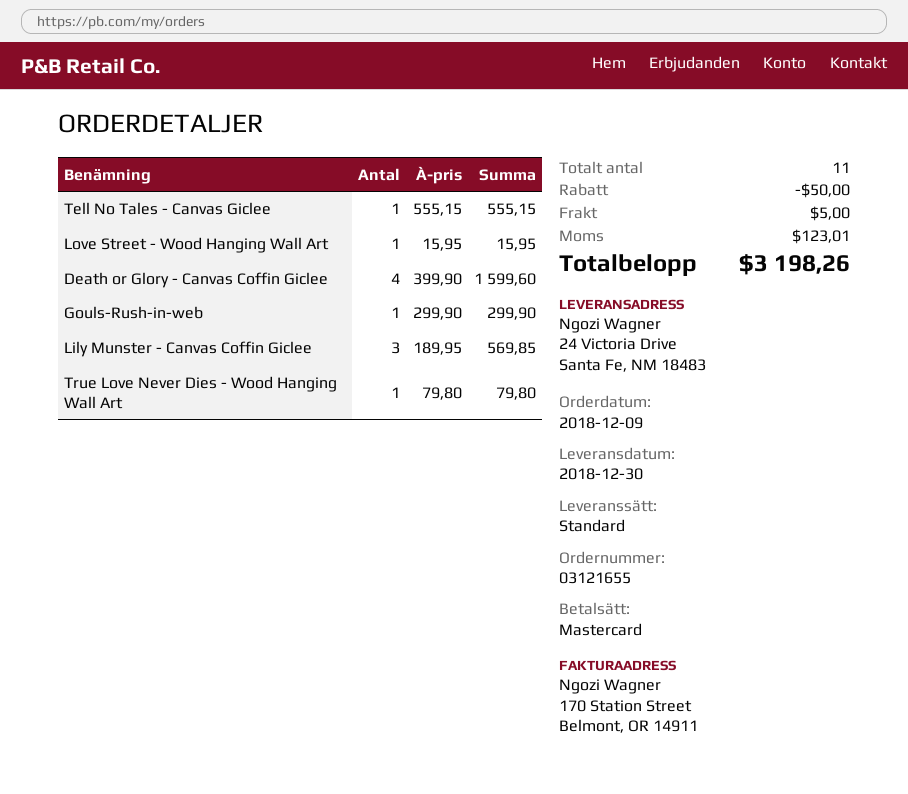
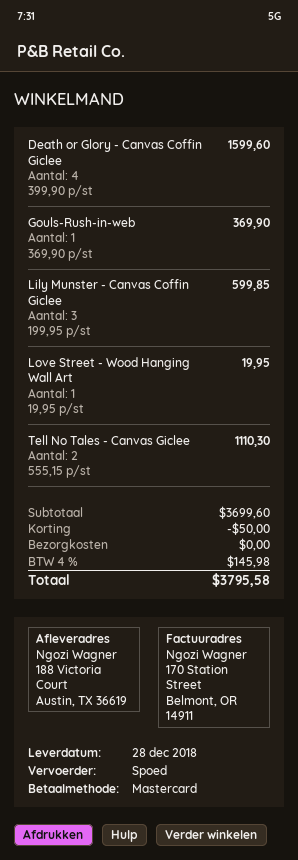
delivery date: 2018-12-30 -> 2018-12-28
shipping method: standard -> express
ship to: 24 Victoria Drive, Santa Fe, NM 18483 -> 188 Victoria Court, Austin, TX 36619
Tell No Tales - Canvas Giclee: 1 x 555.15 = 555.15 -> 2 x 555.15 = 1110.30
Love Street - Wood Hanging Wall Art: 1 x 15.95 = 15.95 -> 1 x 19.95 = 19.95
Gouls-Rush-in-web: 1 x 299.90 = 299.90 -> 1 x 369.90 = 369.90
Lily Munster - Canvas Coffin Giclee: 3 x 189.95 = 569.85 -> 3 x 199.95 = 599.85
True Love Never Dies - Wood Hanging Wall Art: 1 x 79.80 = 79.80 -> none
shipping: 5.00 -> 0.00
tax: 123.01 -> 145.98
total: 3198.26 -> 3795.58

